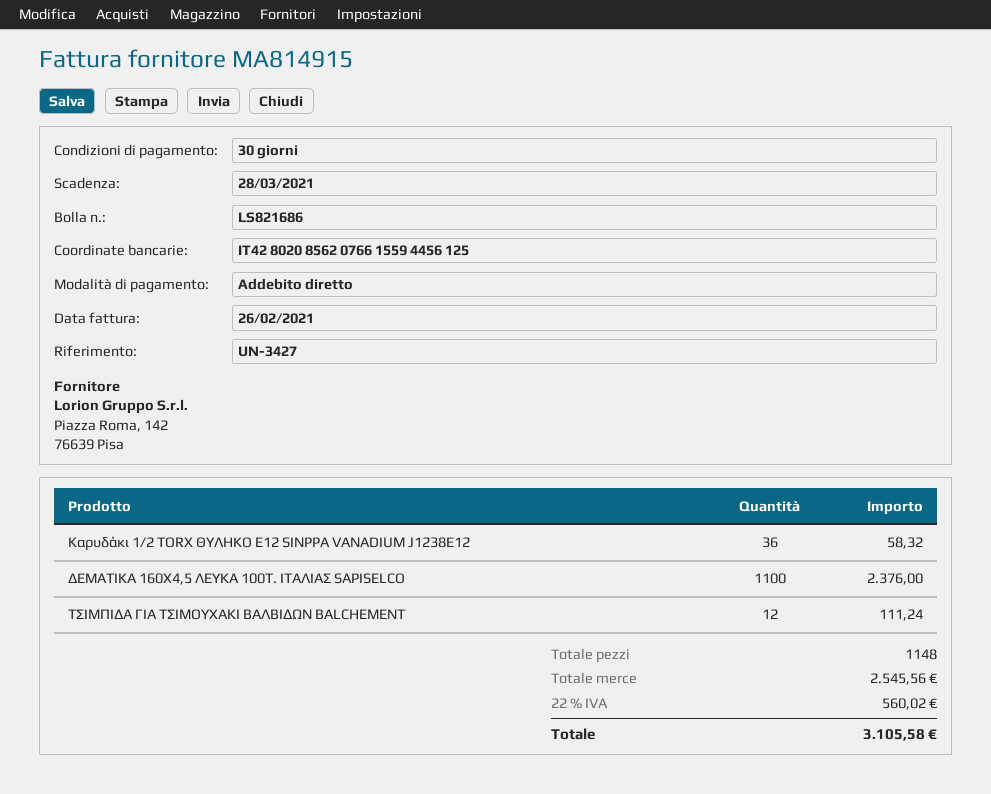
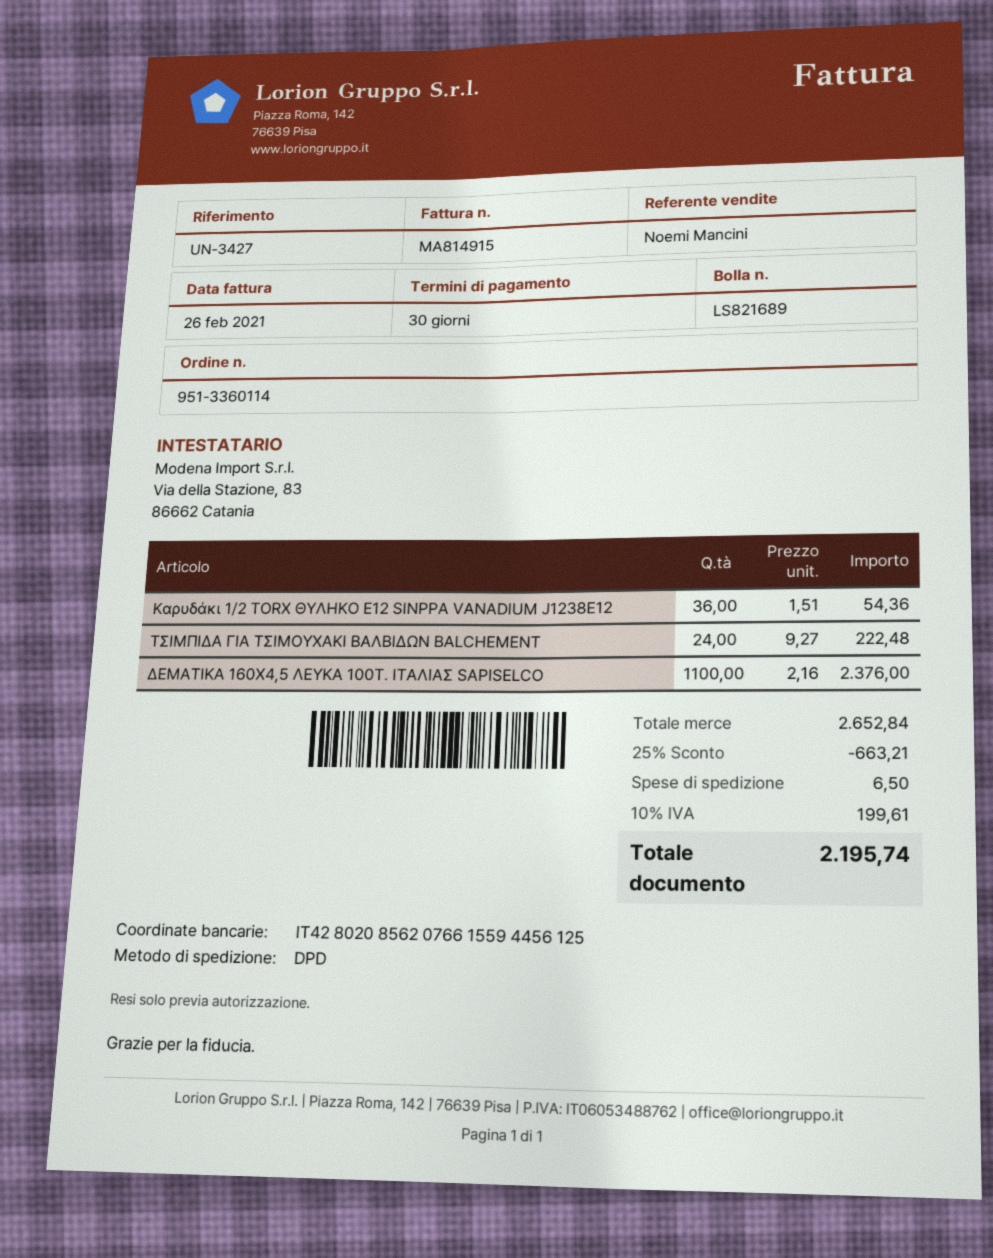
delivery note number: LS821686 -> LS821689
Καρυδάκι 1/2 TORX ΘΥΛΗΚΟ Ε12 SINPPA VANADIUM J1238E12: 36 for 58.32 -> 36 for 54.36
ΤΣΙΜΠΙΔΑ ΓΙΑ ΤΣΙΜΟΥΧΑΚΙ ΒΑΛΒΙΔΩΝ BALCHEMENT: 12 for 111.24 -> 24 for 222.48
subtotal: 2545.56 -> 2652.84
discount: none -> 25% = 663.21
shipping: none -> 6.50
tax: 22% = 560.02 -> 10% = 199.61
total: 3105.58 -> 2195.74

